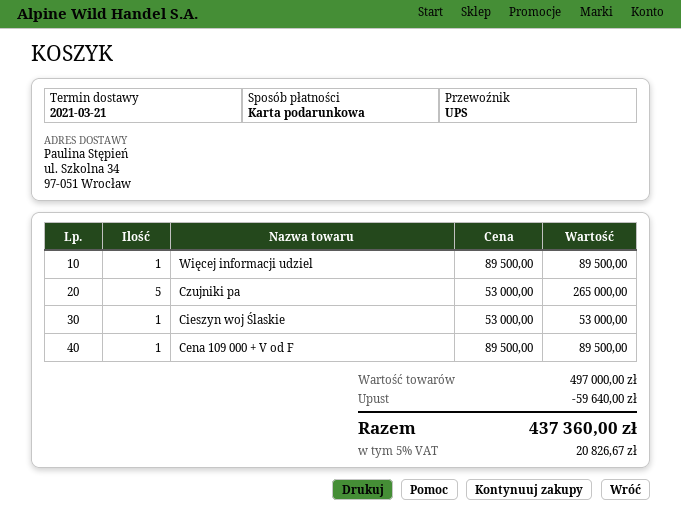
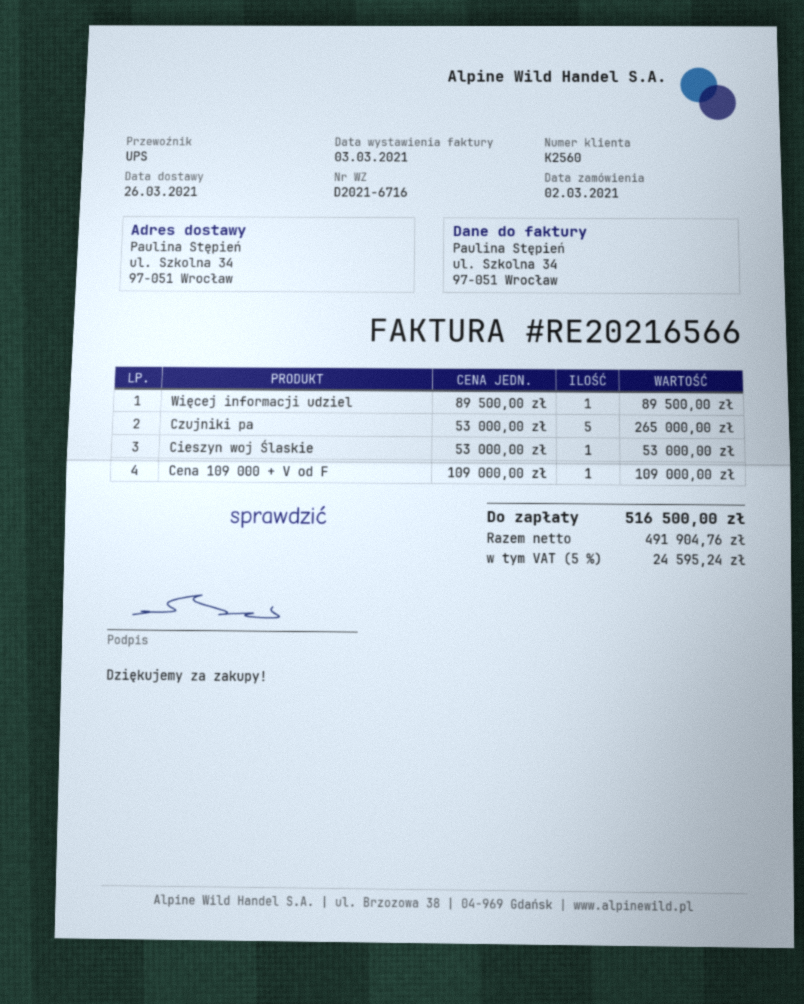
delivery date: 2021-03-21 -> 2021-03-26
Cena 109 000 + V od F: 1 x 89500.00 = 89500.00 -> 1 x 109000.00 = 109000.00
discount: 59640.00 -> none
tax: 5% = 20826.67 -> 5% = 24595.24
total: 437360.00 -> 516500.00

